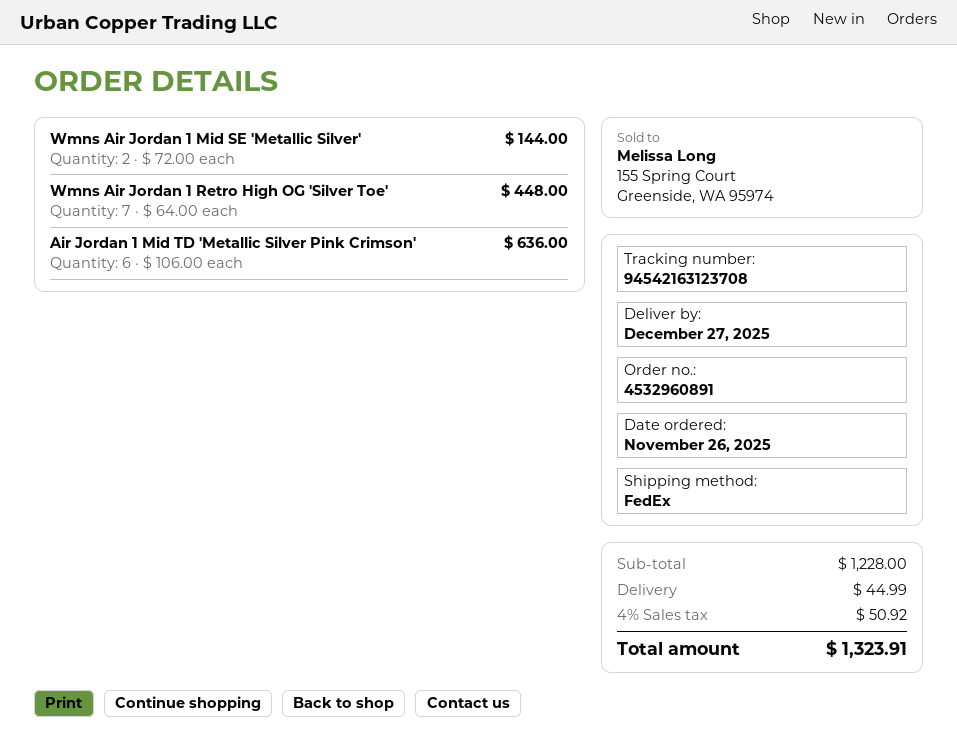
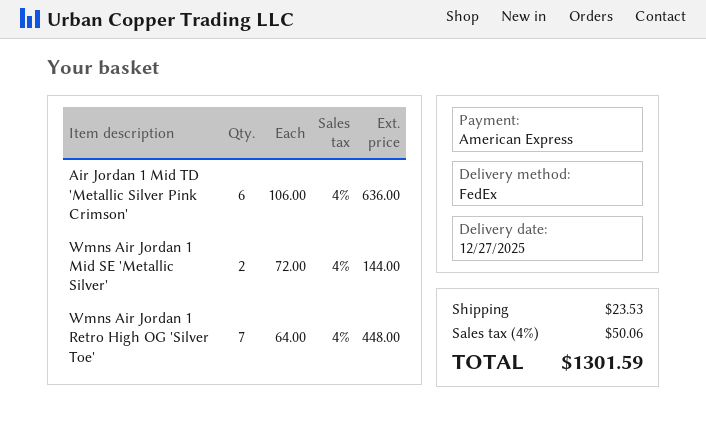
shipping: 44.99 -> 23.53
tax: 4% = 50.92 -> 4% = 50.06
total: 1323.91 -> 1301.59

